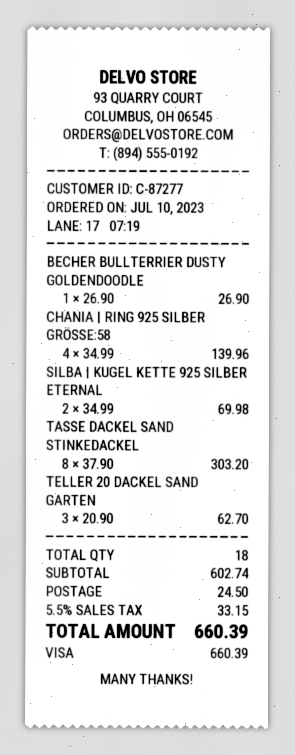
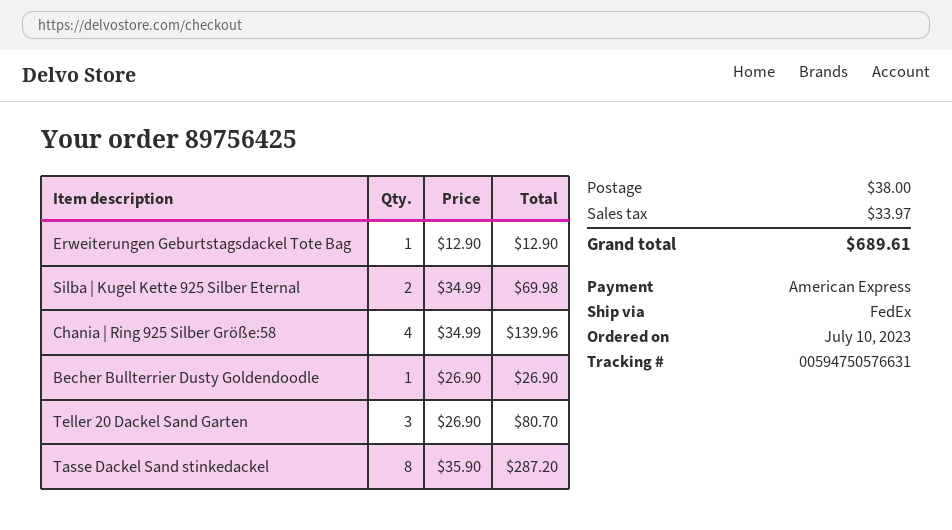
payment method: Visa -> American Express
TASSE DACKEL SAND STINKEDACKEL: 8 x 37.90 = 303.20 -> 8 x 35.90 = 287.20
TELLER 20 DACKEL SAND GARTEN: 3 x 20.90 = 62.70 -> 3 x 26.90 = 80.70
Erweiterungen Geburtstagsdackel Tote Bag: none -> 1 x 12.90 = 12.90
shipping: 24.50 -> 38.00
tax: 33.15 -> 33.97
total: 660.39 -> 689.61

